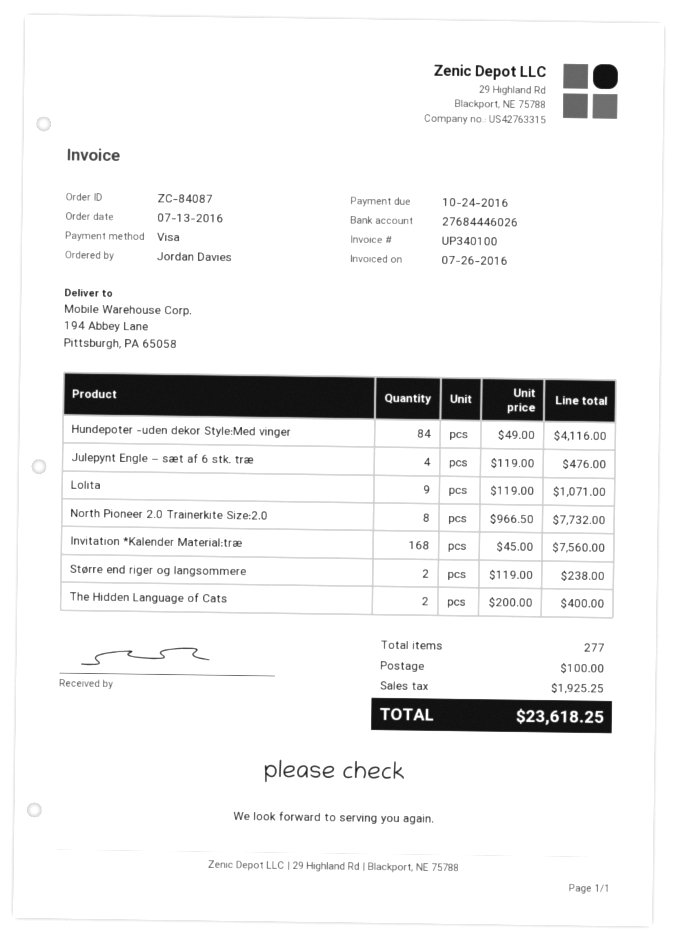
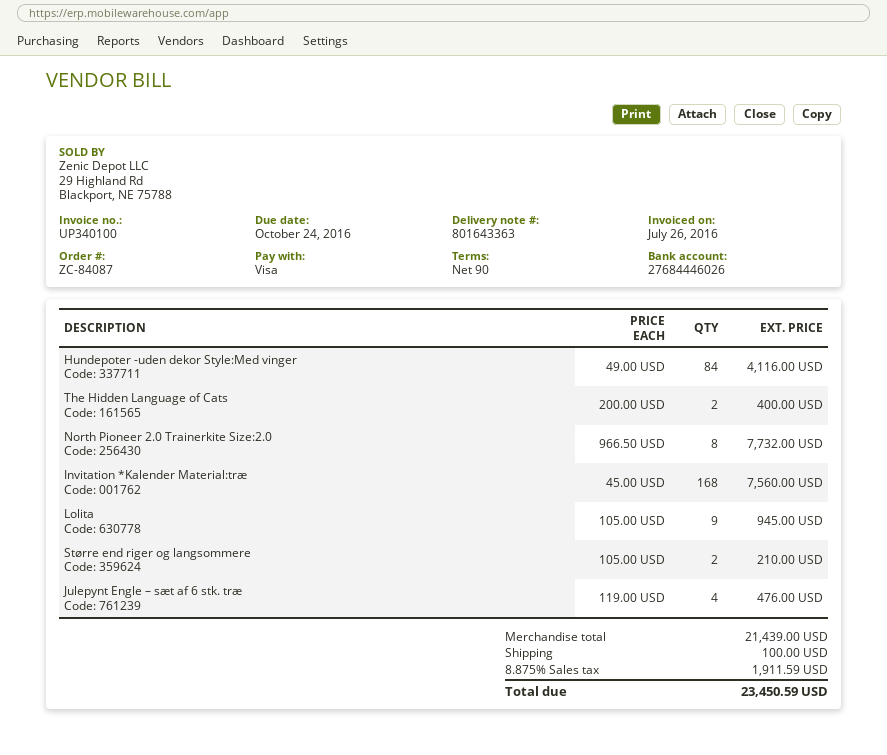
Lolita: 9 x 119.00 = 1071.00 -> 9 x 105.00 = 945.00
Større end riger og langsommere: 2 x 119.00 = 238.00 -> 2 x 105.00 = 210.00
tax: 1925.25 -> 1911.59
total: 23618.25 -> 23450.59

